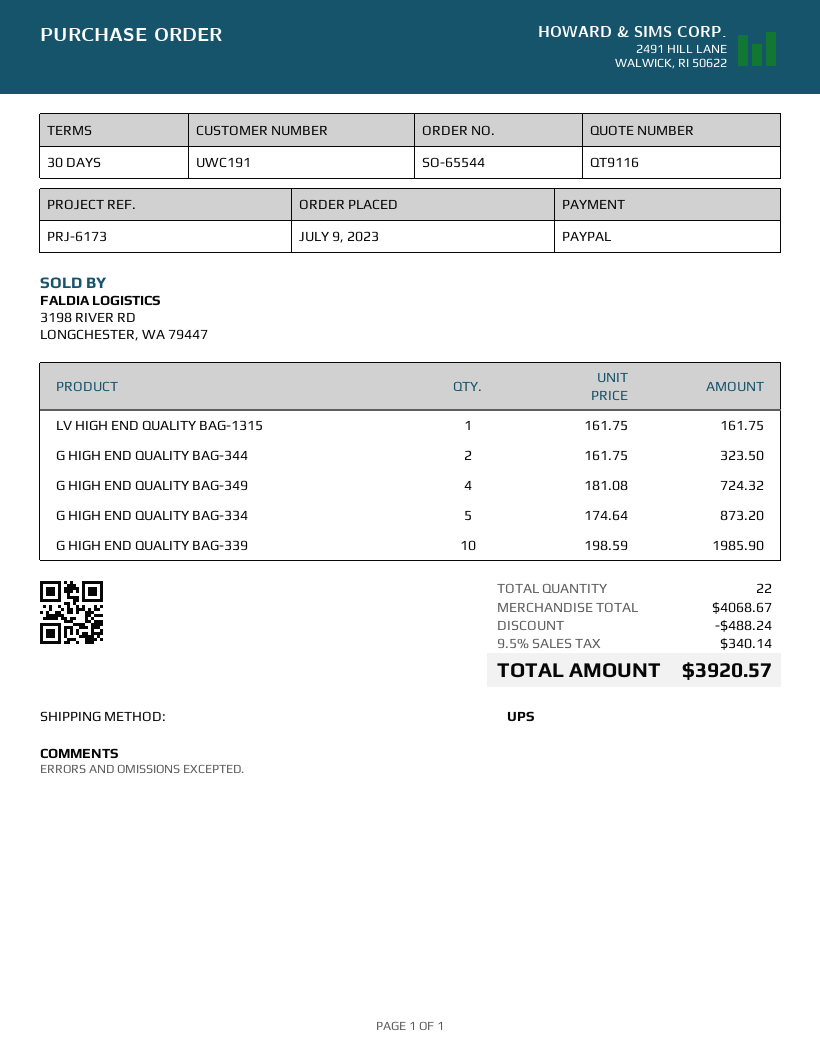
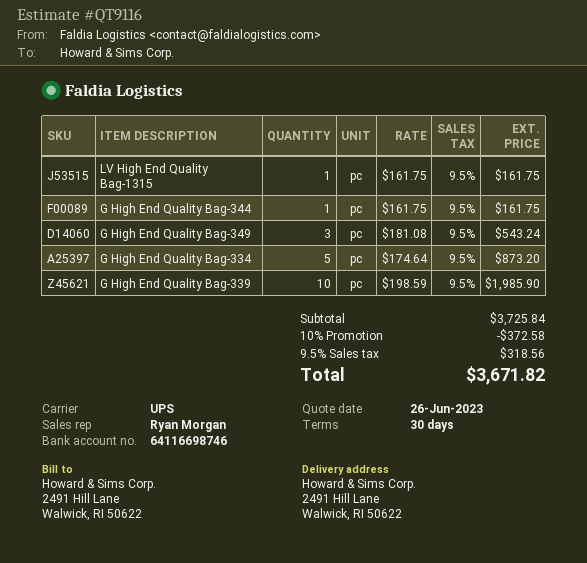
G HIGH END QUALITY BAG-344: 2 x 161.75 = 323.50 -> 1 x 161.75 = 161.75
G HIGH END QUALITY BAG-349: 4 x 181.08 = 724.32 -> 3 x 181.08 = 543.24
subtotal: 4068.67 -> 3725.84
discount: 488.24 -> 372.58
tax: 9.5% = 340.14 -> 9.5% = 318.56
total: 3920.57 -> 3671.82

